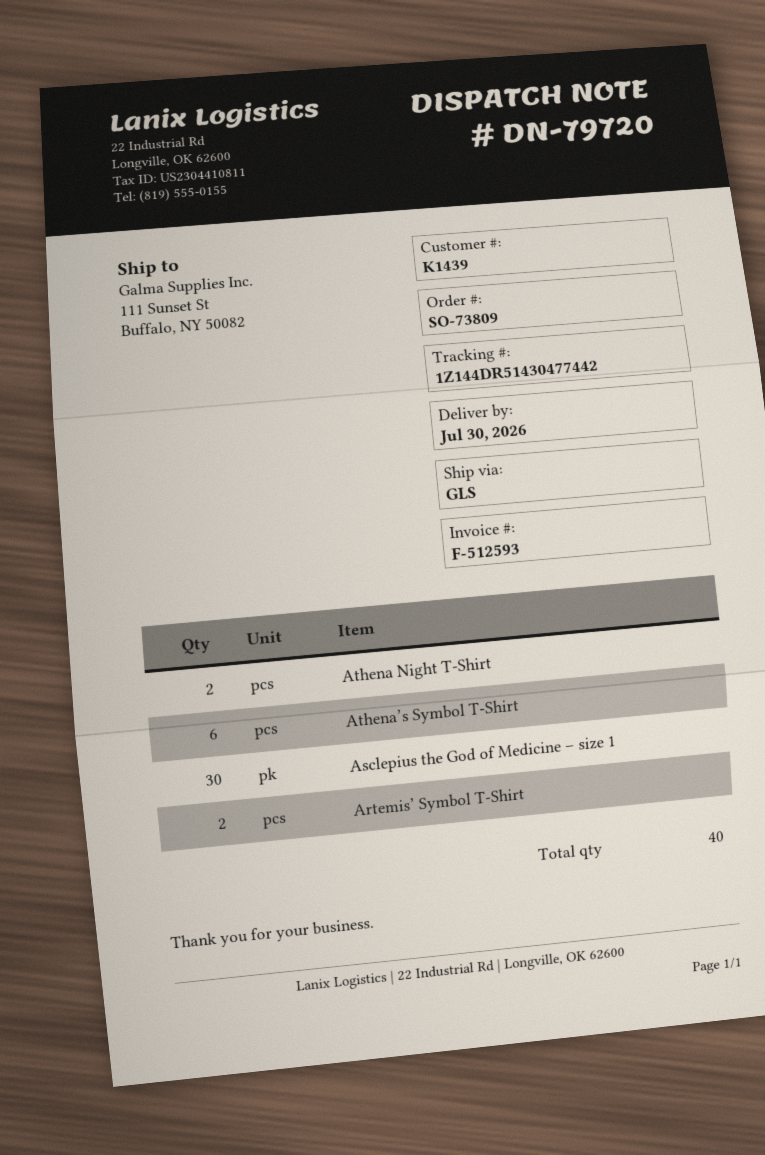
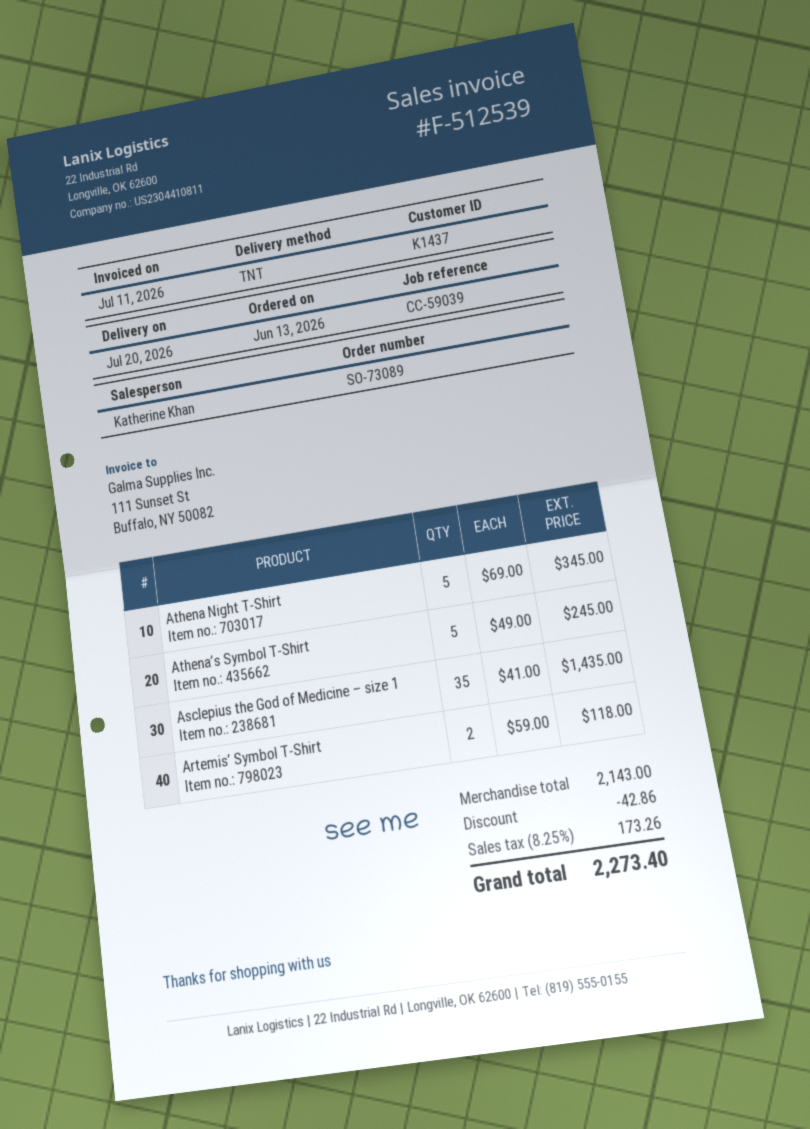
order number: SO-73809 -> SO-73089
delivery date: 2026-07-30 -> 2026-07-20
invoice number: F-512593 -> F-512539
customer number: K1439 -> K1437
shipping method: GLS -> TNT
Athena Night T-Shirt: 2 -> 5
Athena’s Symbol T-Shirt: 6 -> 5
Asclepius the God of Medicine – size 1: 30 -> 35

